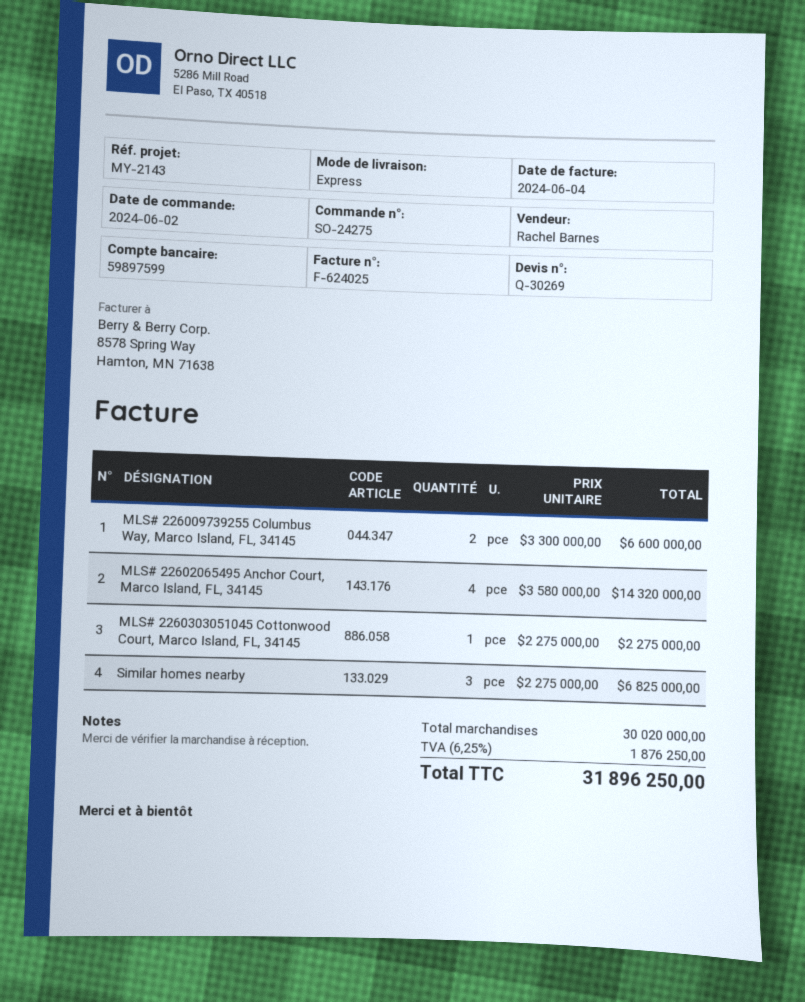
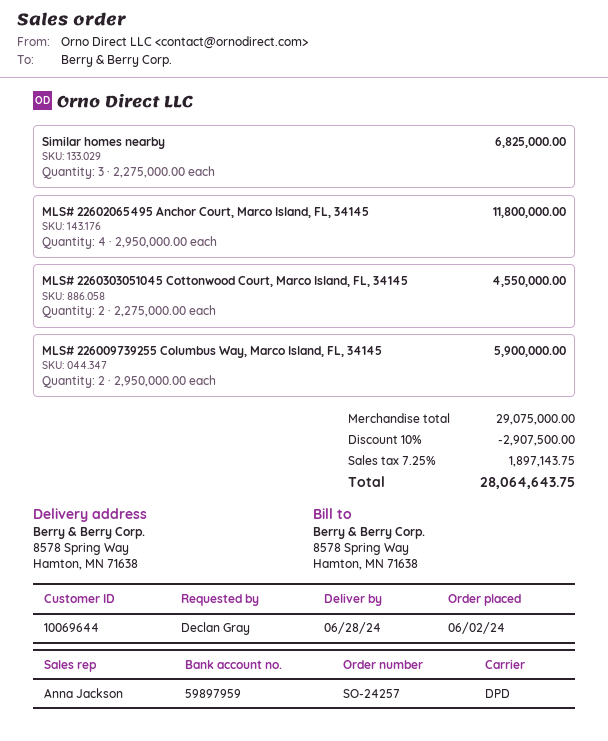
order number: SO-24275 -> SO-24257
sales rep: Rachel Barnes -> Anna Jackson
bank account: 59897599 -> 59897959
shipping method: express -> DPD
MLS# 226009739255 Columbus Way, Marco Island, FL, 34145: 2 x 3300000.00 = 6600000.00 -> 2 x 2950000.00 = 5900000.00
MLS# 22602065495 Anchor Court, Marco Island, FL, 34145: 4 x 3580000.00 = 14320000.00 -> 4 x 2950000.00 = 11800000.00
MLS# 2260303051045 Cottonwood Court, Marco Island, FL, 34145: 1 x 2275000.00 = 2275000.00 -> 2 x 2275000.00 = 4550000.00
subtotal: 30020000.00 -> 29075000.00
discount: none -> 10% = 2907500.00
tax: 6.25% = 1876250.00 -> 7.25% = 1897143.75
total: 31896250.00 -> 28064643.75

